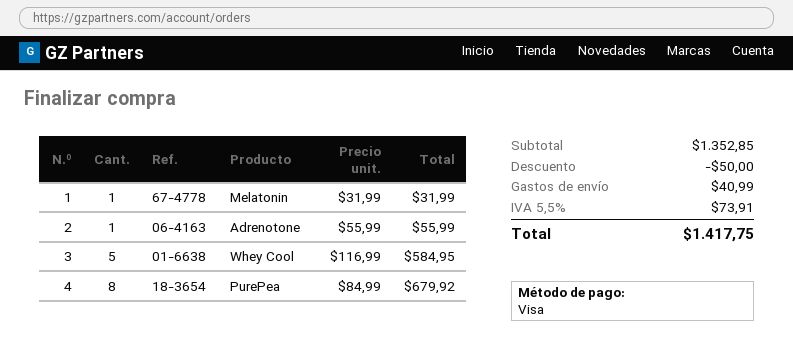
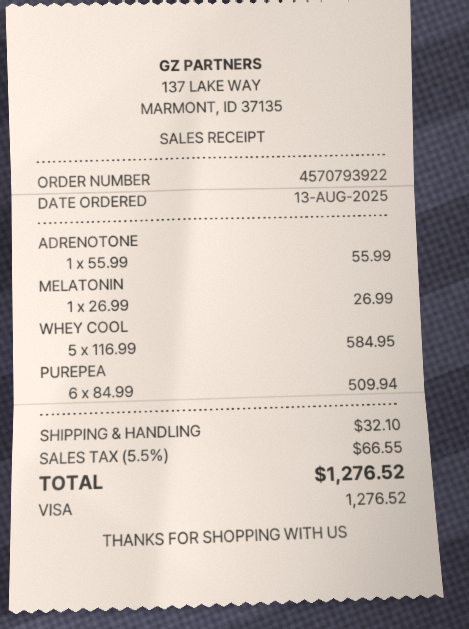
Melatonin: 1 x 31.99 = 31.99 -> 1 x 26.99 = 26.99
PurePea: 8 x 84.99 = 679.92 -> 6 x 84.99 = 509.94
discount: 50.00 -> none
shipping: 40.99 -> 32.10
tax: 5.5% = 73.91 -> 5.5% = 66.55
total: 1417.75 -> 1276.52

